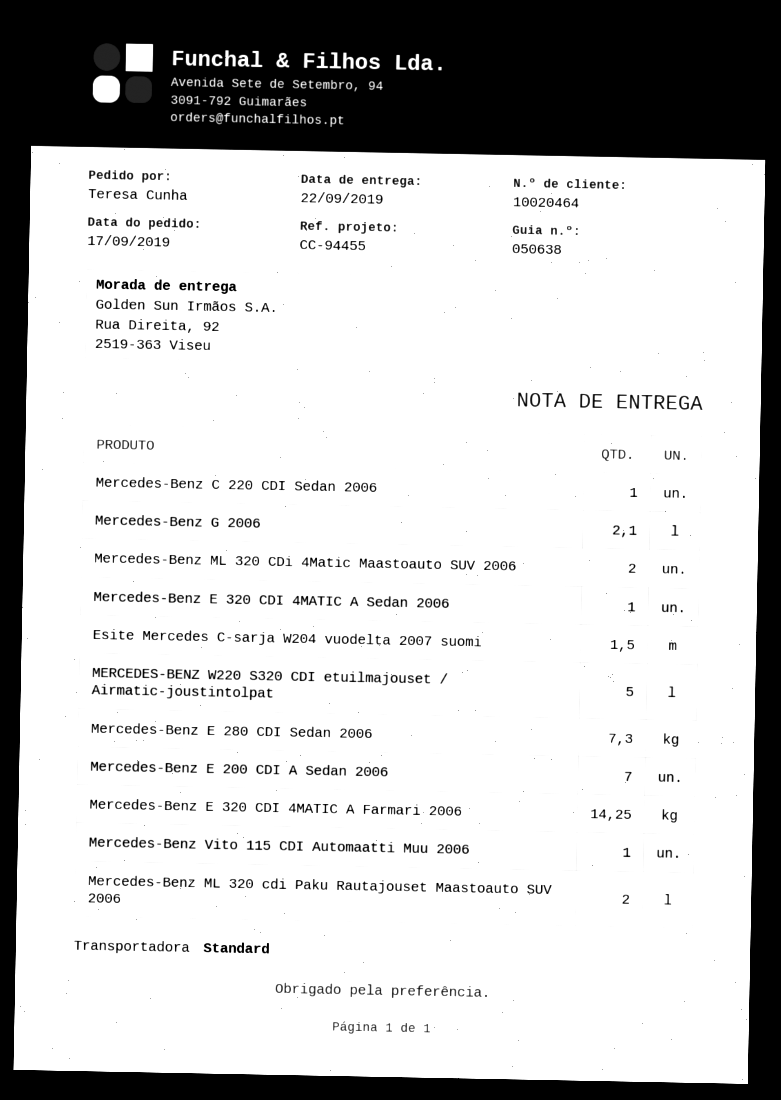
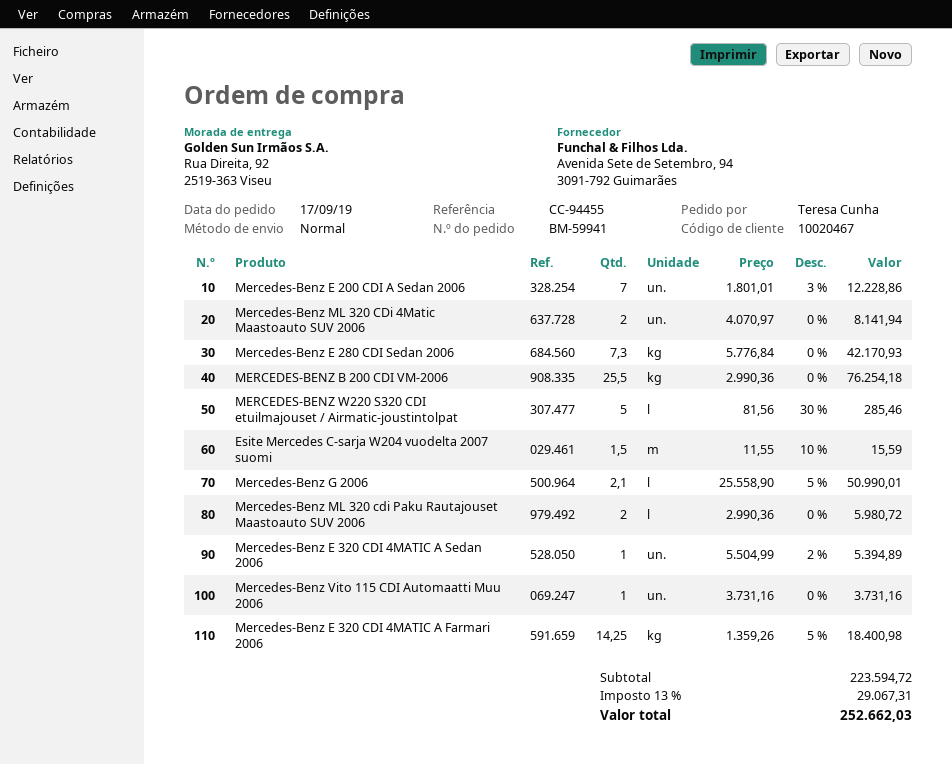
customer number: 10020464 -> 10020467
Mercedes-Benz C 220 CDI Sedan 2006: 1 -> none
MERCEDES-BENZ B 200 CDI VM-2006: none -> 25.5

